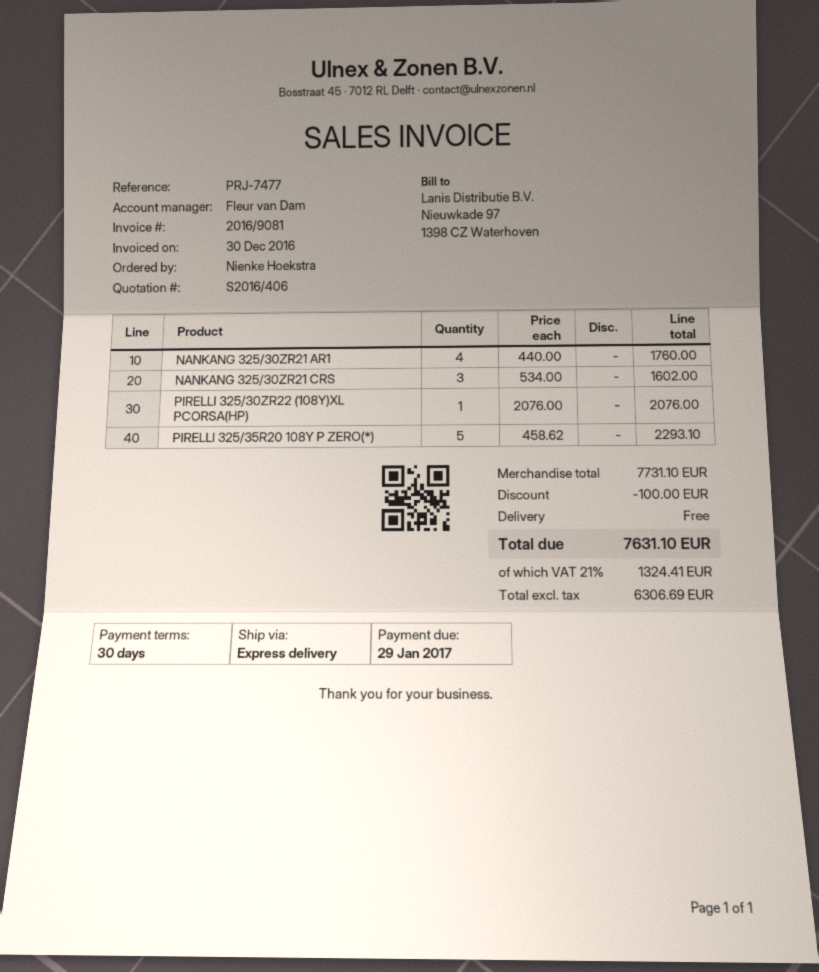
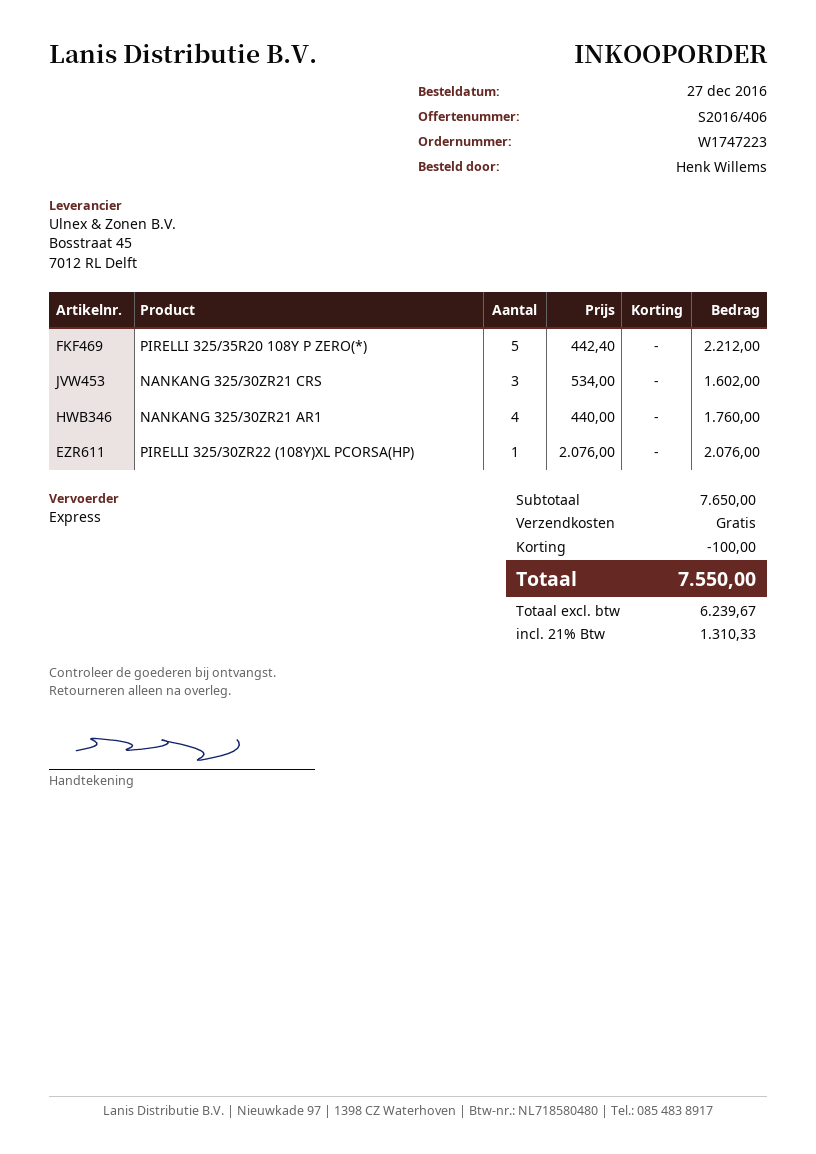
ordered by: Nienke Hoekstra -> Henk Willems
PIRELLI 325/35R20 108Y P ZERO(*): 5 x 458.62 = 2293.10 -> 5 x 442.40 = 2212.00
subtotal: 7731.10 -> 7650.00
net: 6306.69 -> 6239.67
tax: 21% = 1324.41 -> 21% = 1310.33
total: 7631.10 -> 7550.00

